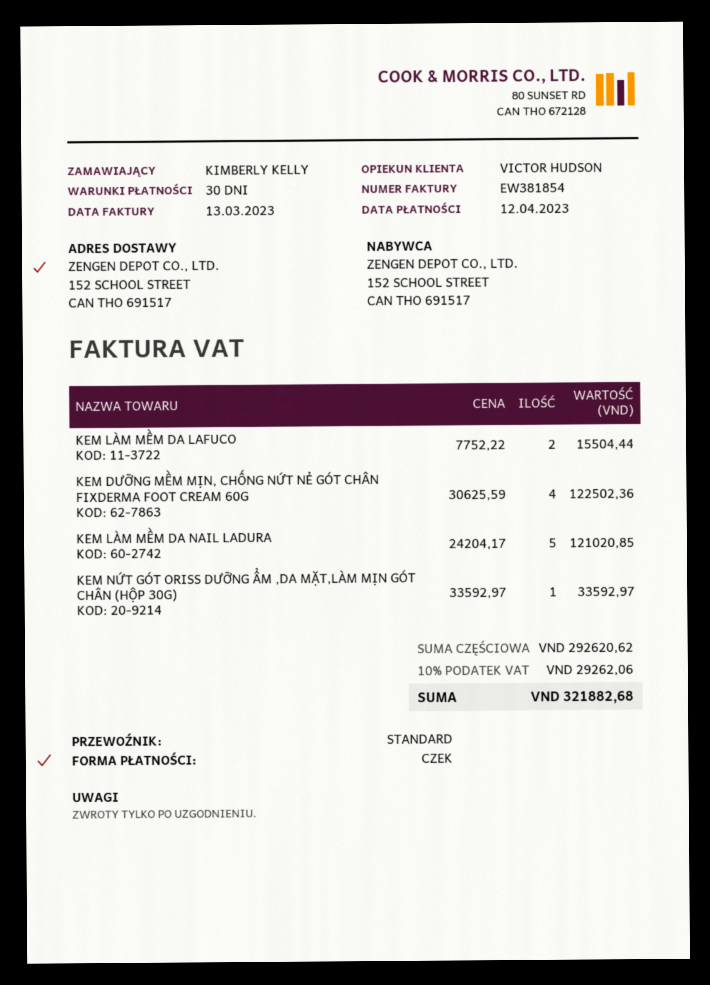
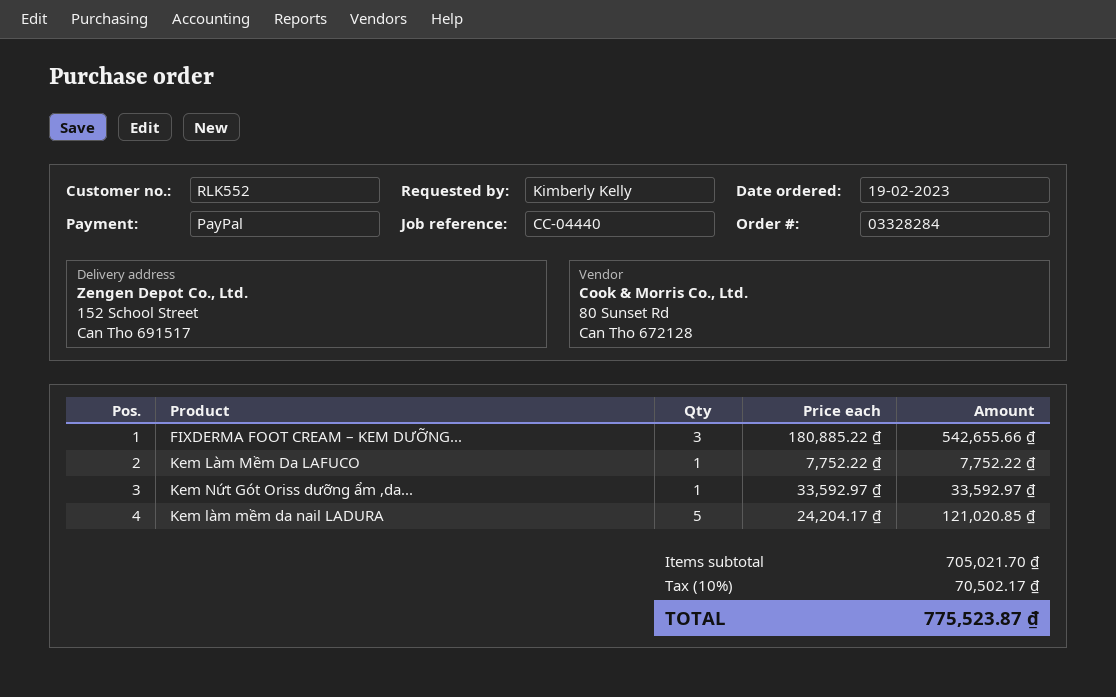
payment method: cheque -> PayPal
KEM LÀM MỀM DA LAFUCO: 2 x 7752.22 = 15504.44 -> 1 x 7752.22 = 7752.22
KEM DƯỠNG MỀM MỊN, CHỐNG NỨT NẺ GÓT CHÂN FIXDERMA FOOT CREAM 60G: 4 x 30625.59 = 122502.36 -> none
FIXDERMA FOOT CREAM – KEM DƯỠNG...: none -> 3 x 180885.22 = 542655.66
subtotal: 292620.62 -> 705021.70
tax: 10% = 29262.06 -> 10% = 70502.17
total: 321882.68 -> 775523.87

